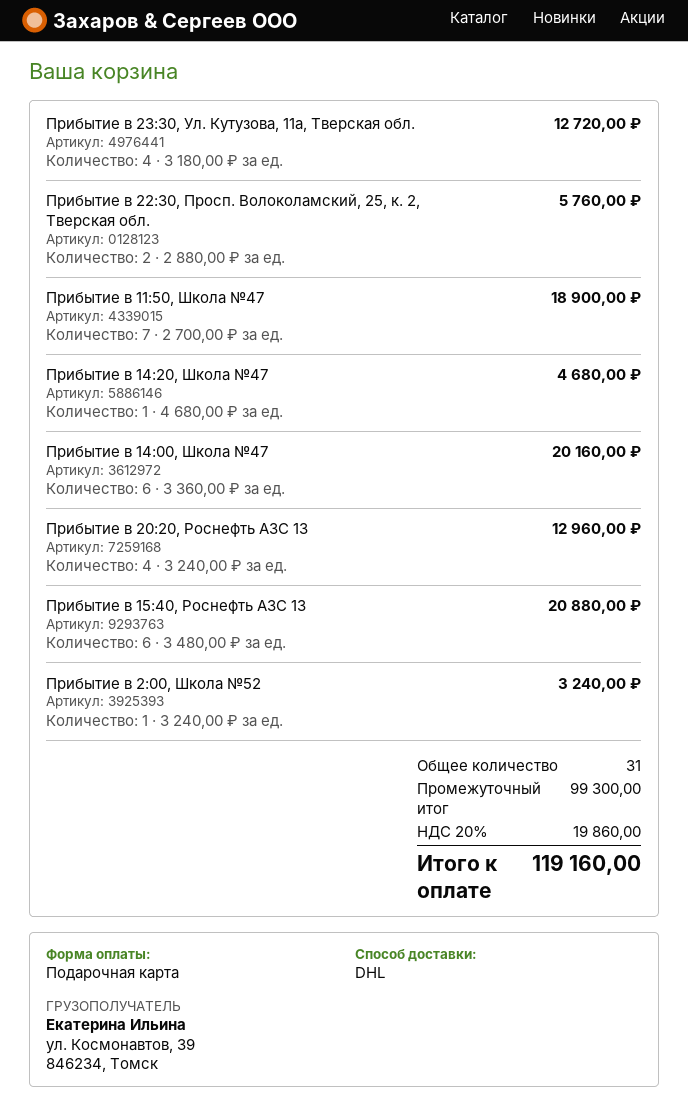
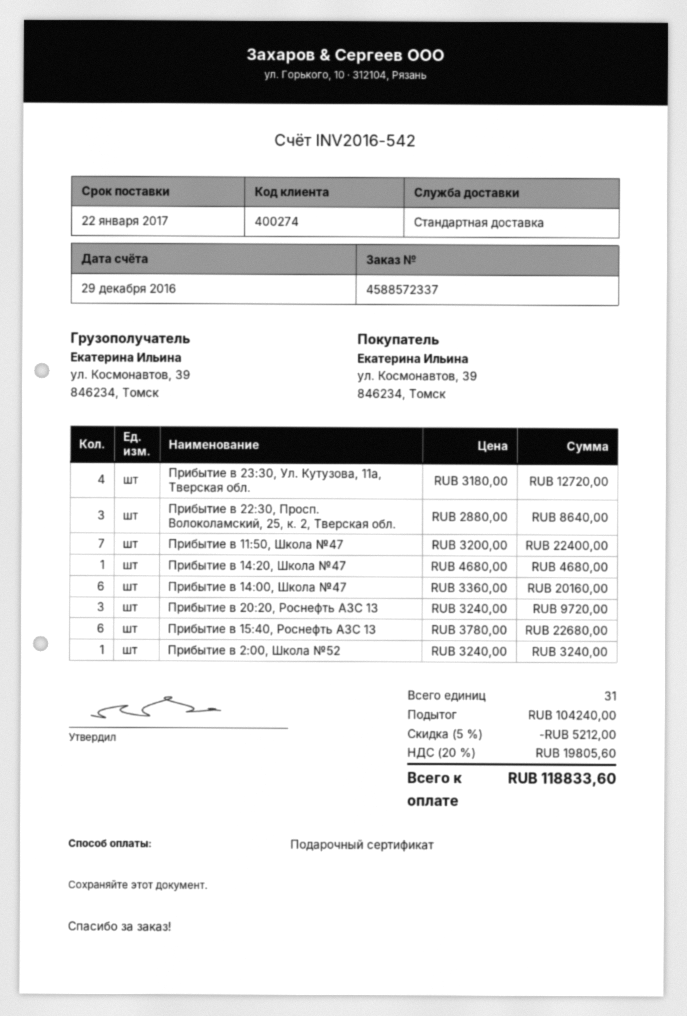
shipping method: DHL -> standard
Прибытие в 22:30, Просп. Волоколамский, 25, к. 2, Тверская обл.: 2 x 2880.00 = 5760.00 -> 3 x 2880.00 = 8640.00
Прибытие в 11:50, Школа №47: 7 x 2700.00 = 18900.00 -> 7 x 3200.00 = 22400.00
Прибытие в 20:20, Роснефть АЗС 13: 4 x 3240.00 = 12960.00 -> 3 x 3240.00 = 9720.00
Прибытие в 15:40, Роснефть АЗС 13: 6 x 3480.00 = 20880.00 -> 6 x 3780.00 = 22680.00
subtotal: 99300.00 -> 104240.00
discount: none -> 5% = 5212.00
tax: 20% = 19860.00 -> 20% = 19805.60
total: 119160.00 -> 118833.60

